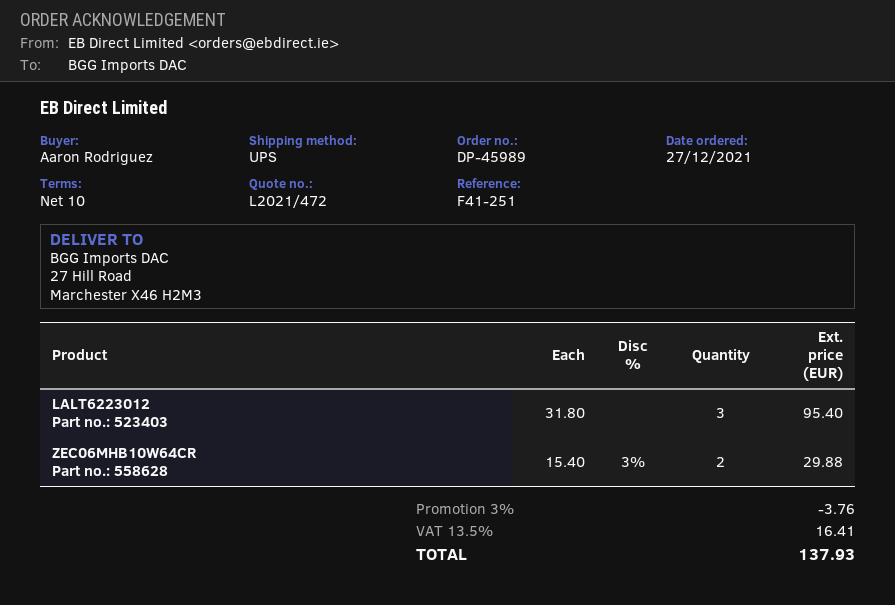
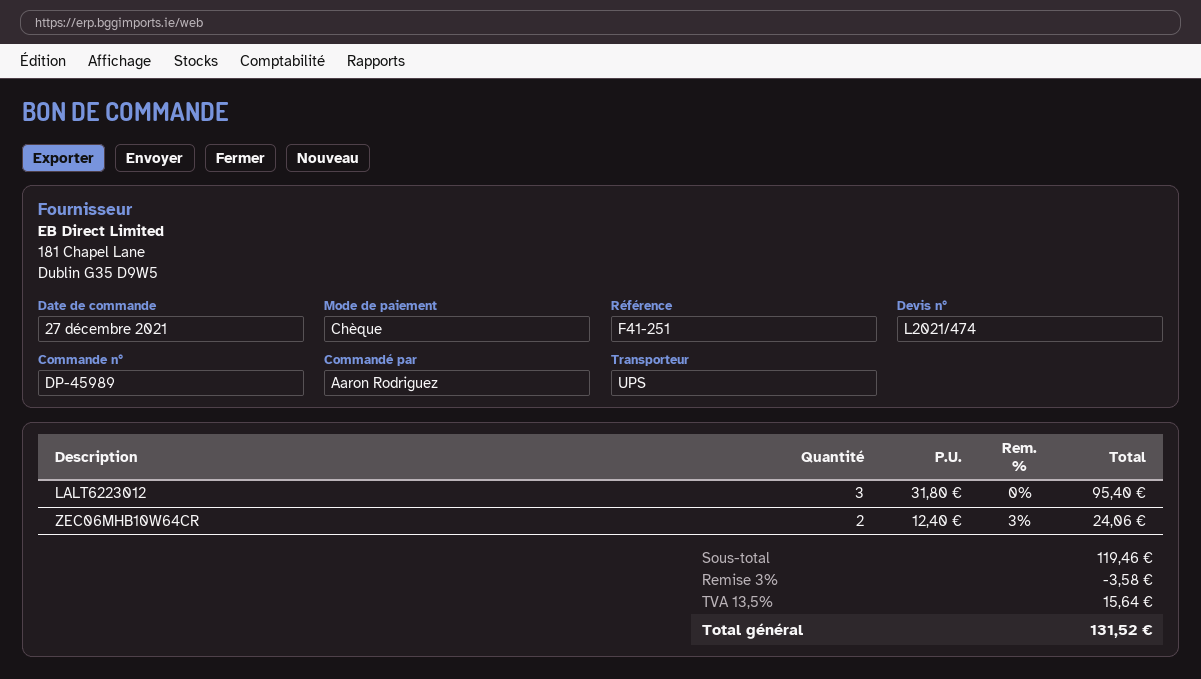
quote number: L2021/472 -> L2021/474
ZEC06MHB10W64CR: 2 x 15.40 - 3% = 29.88 -> 2 x 12.40 - 3% = 24.06
discount: 3% = 3.76 -> 3% = 3.58
tax: 13.5% = 16.41 -> 13.5% = 15.64
total: 137.93 -> 131.52

